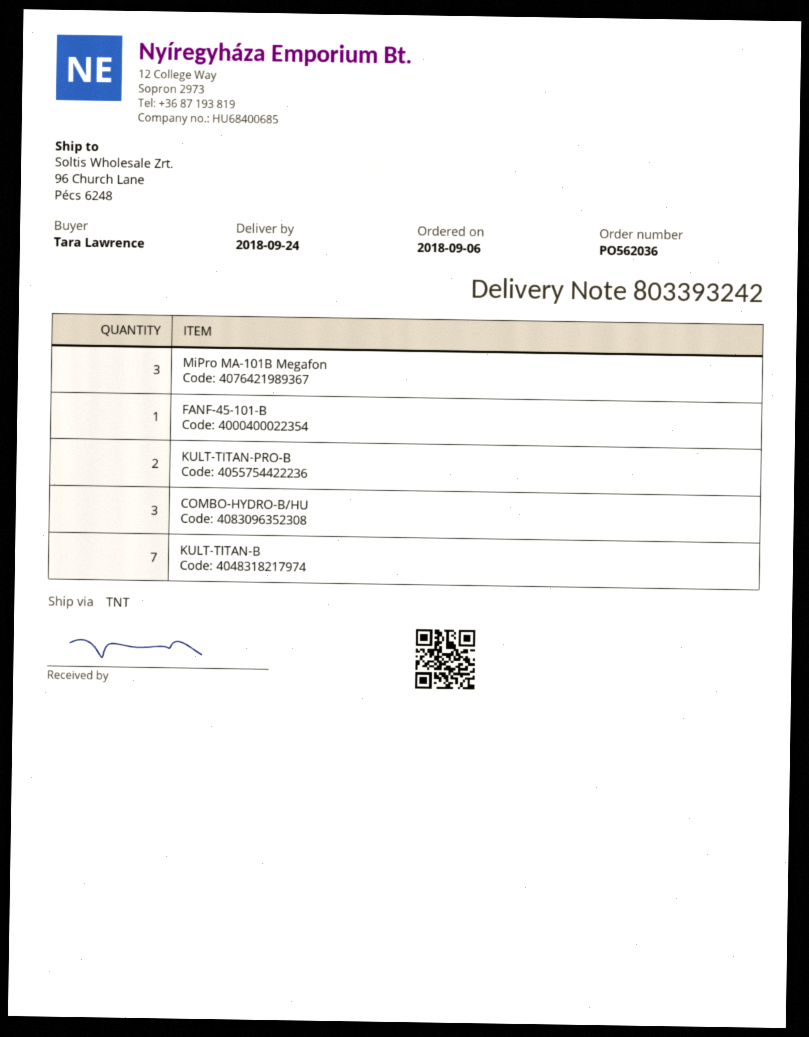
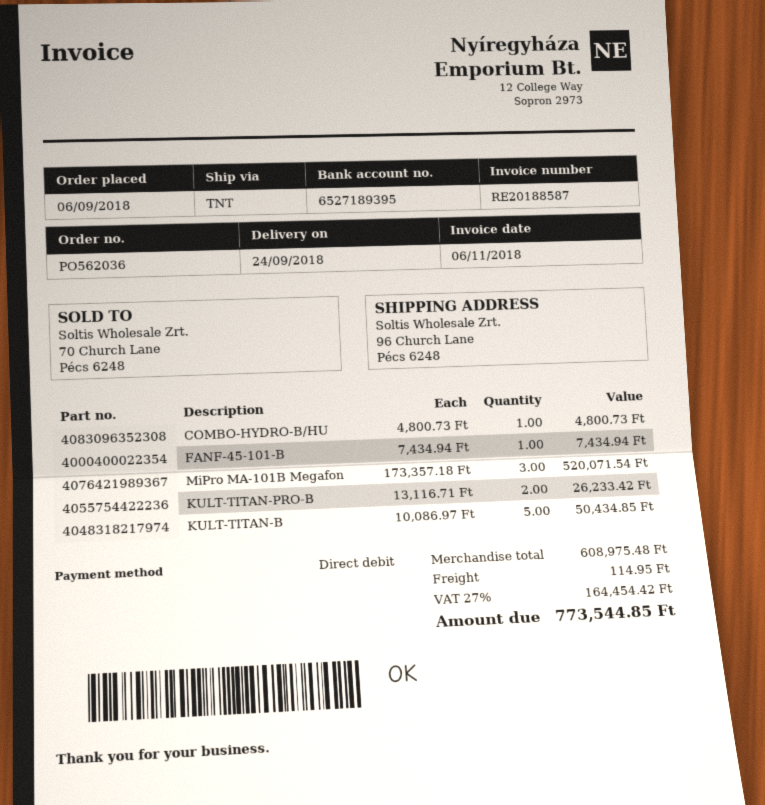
COMBO-HYDRO-B/HU: 3 -> 1
KULT-TITAN-B: 7 -> 5

